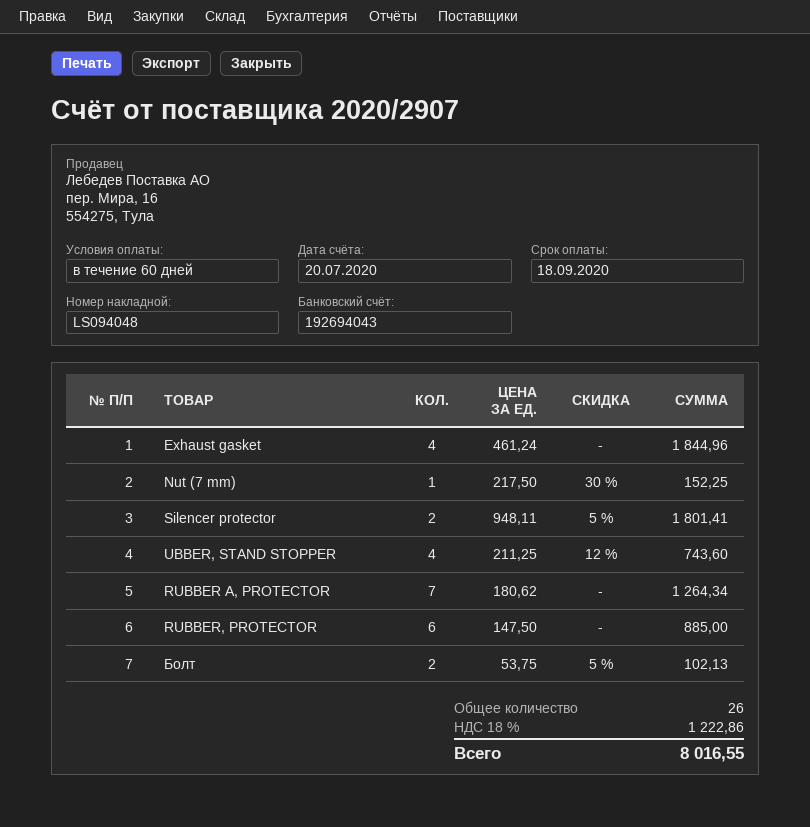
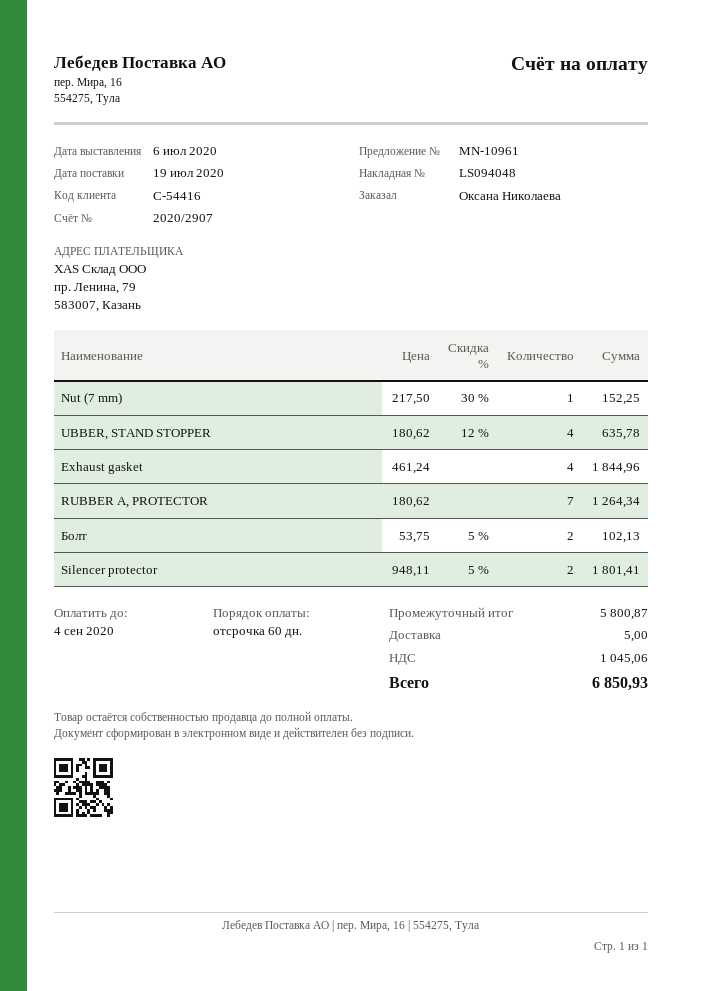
invoice date: 2020-07-20 -> 2020-07-06
due date: 2020-09-18 -> 2020-09-04
UBBER, STAND STOPPER: 4 x 211.25 - 12% = 743.60 -> 4 x 180.62 - 12% = 635.78
RUBBER, PROTECTOR: 6 x 147.50 = 885.00 -> none
shipping: none -> 5.00
tax: 1222.86 -> 1045.06
total: 8016.55 -> 6850.93

